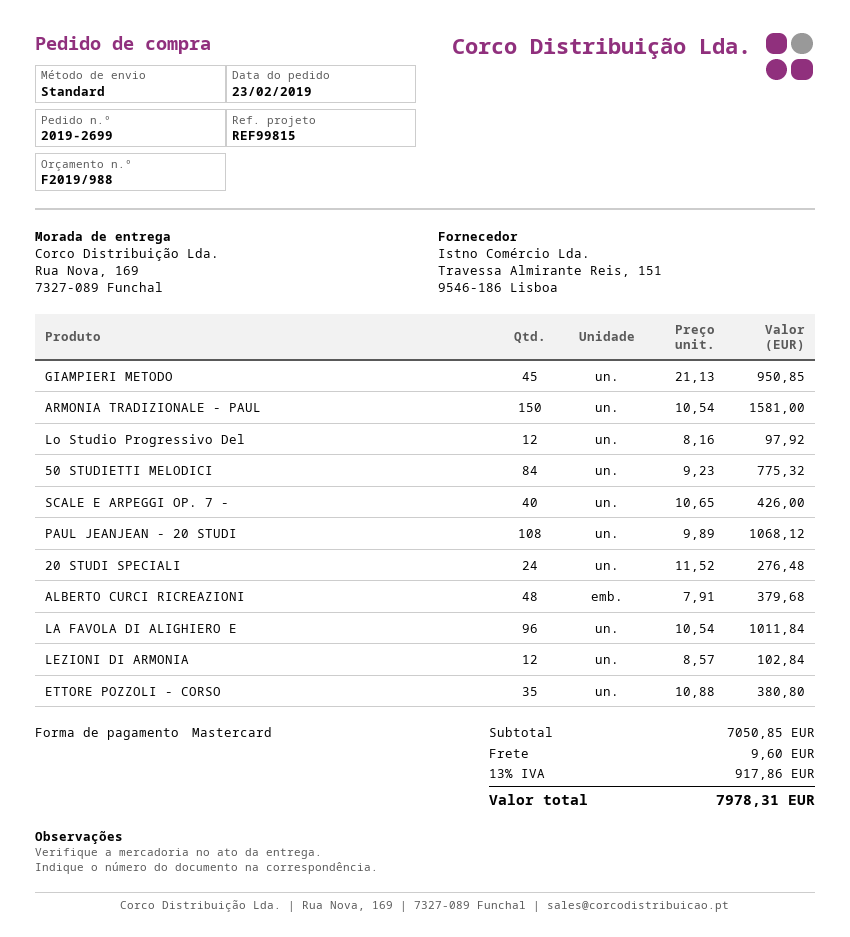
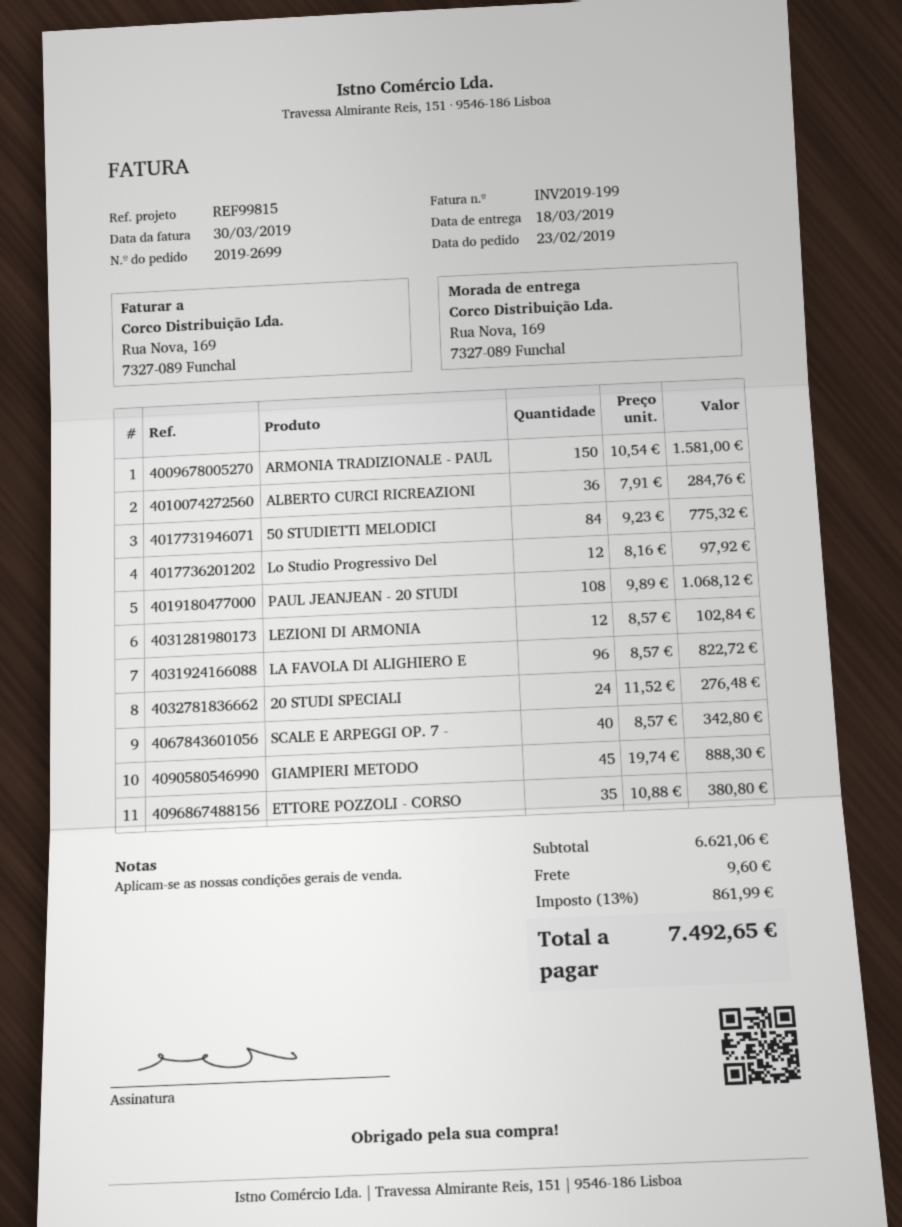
GIAMPIERI METODO: 45 x 21.13 = 950.85 -> 45 x 19.74 = 888.30
SCALE E ARPEGGI OP. 7 -: 40 x 10.65 = 426.00 -> 40 x 8.57 = 342.80
ALBERTO CURCI RICREAZIONI: 48 x 7.91 = 379.68 -> 36 x 7.91 = 284.76
LA FAVOLA DI ALIGHIERO E: 96 x 10.54 = 1011.84 -> 96 x 8.57 = 822.72
subtotal: 7050.85 -> 6621.06
tax: 13% = 917.86 -> 13% = 861.99
total: 7978.31 -> 7492.65

